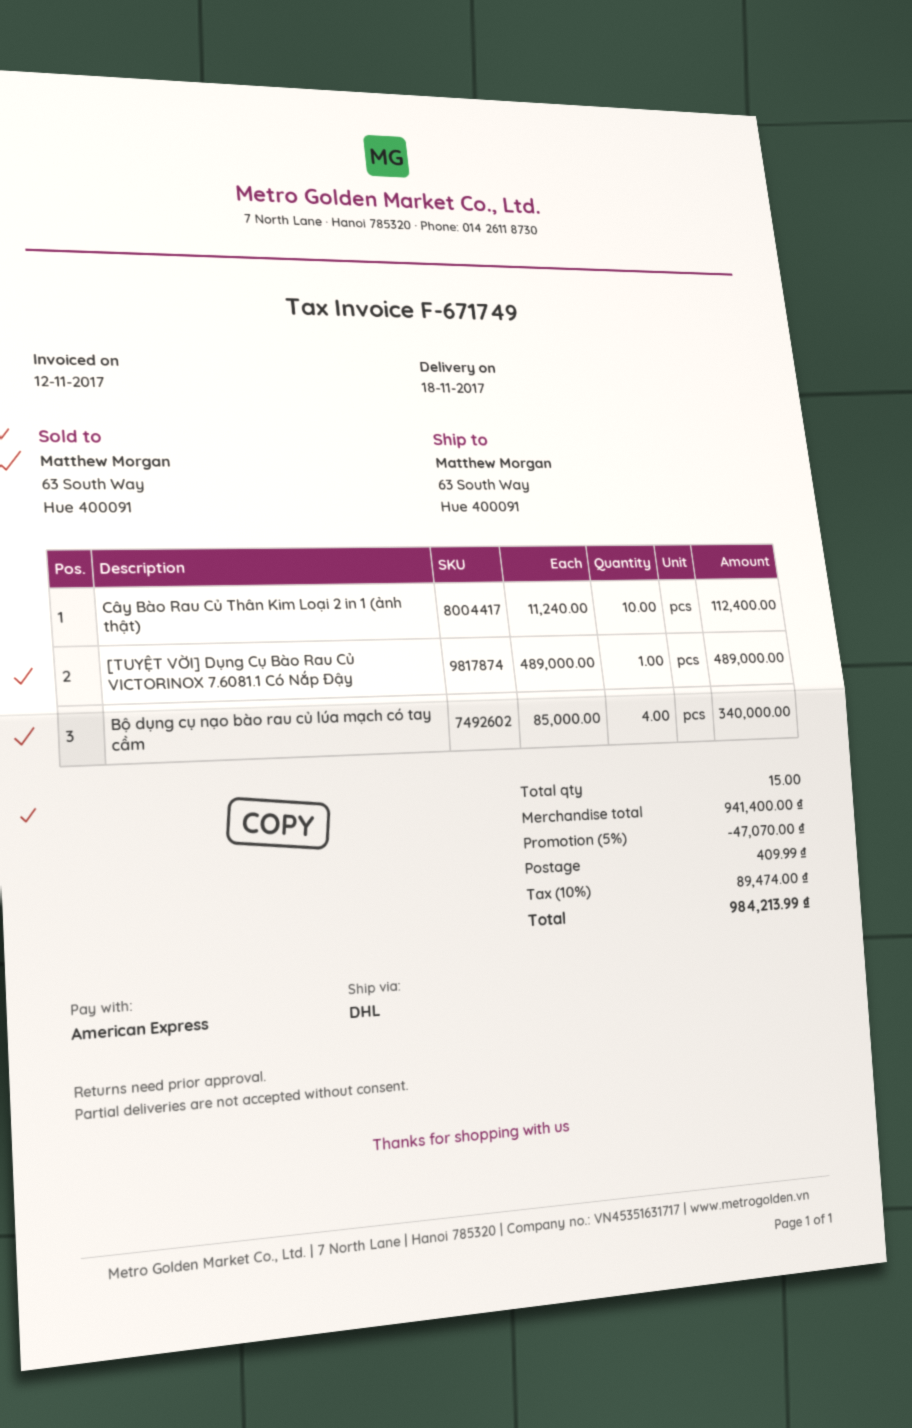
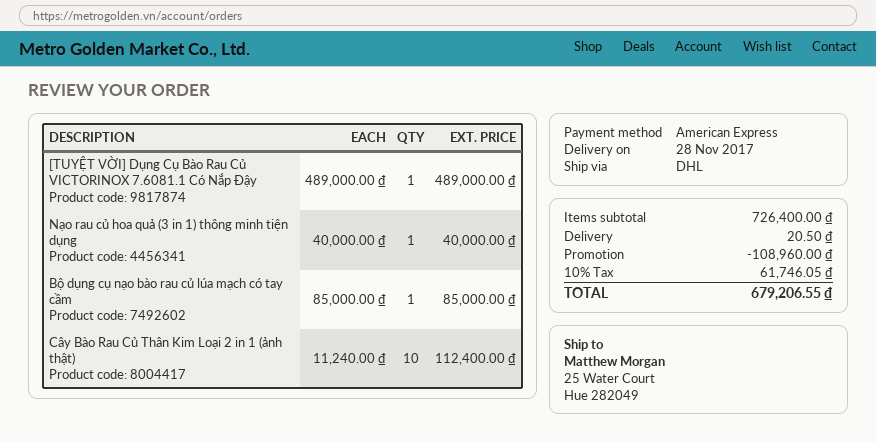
delivery date: 2017-11-18 -> 2017-11-28
ship to: 63 South Way, Hue 400091 -> 25 Water Court, Hue 282049
Bộ dụng cụ nạo bào rau củ lúa mạch có tay cầm: 4 x 85000.00 = 340000.00 -> 1 x 85000.00 = 85000.00
Nạo rau củ hoa quả (3 in 1) thông minh tiện dụng: none -> 1 x 40000.00 = 40000.00
subtotal: 941400.00 -> 726400.00
discount: 47070.00 -> 108960.00
shipping: 409.99 -> 20.50
tax: 10% = 89474.00 -> 10% = 61746.05
total: 984213.99 -> 679206.55

